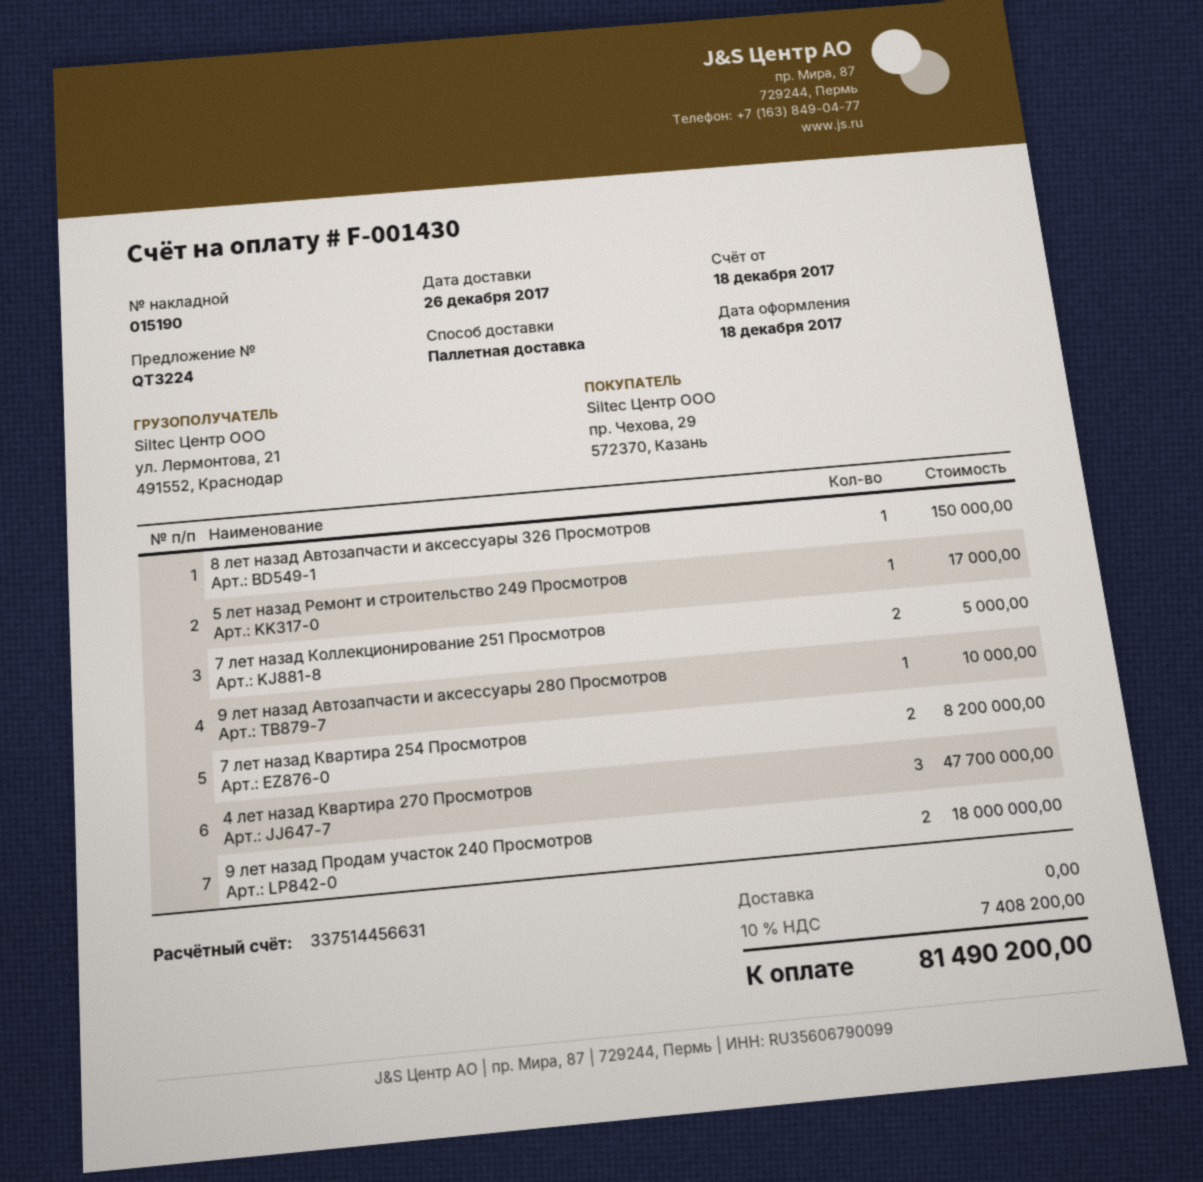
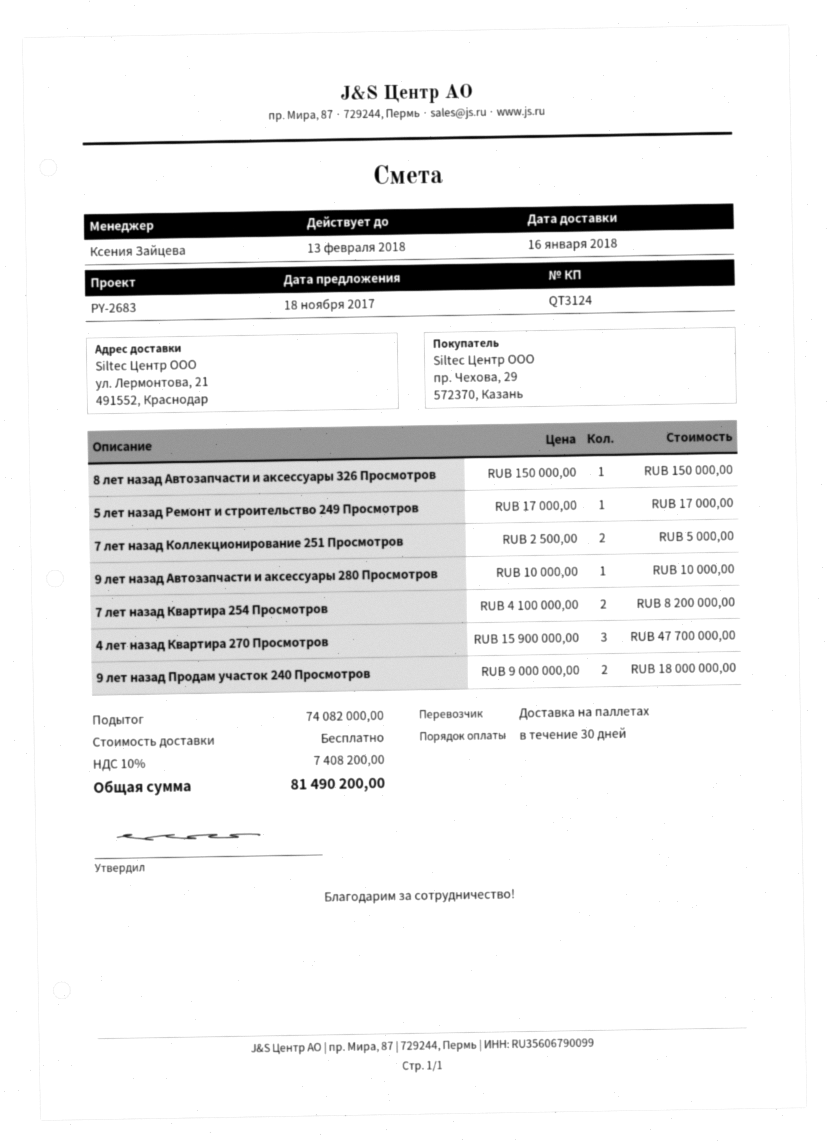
quote number: QT3224 -> QT3124
delivery date: 2017-12-26 -> 2018-01-16

